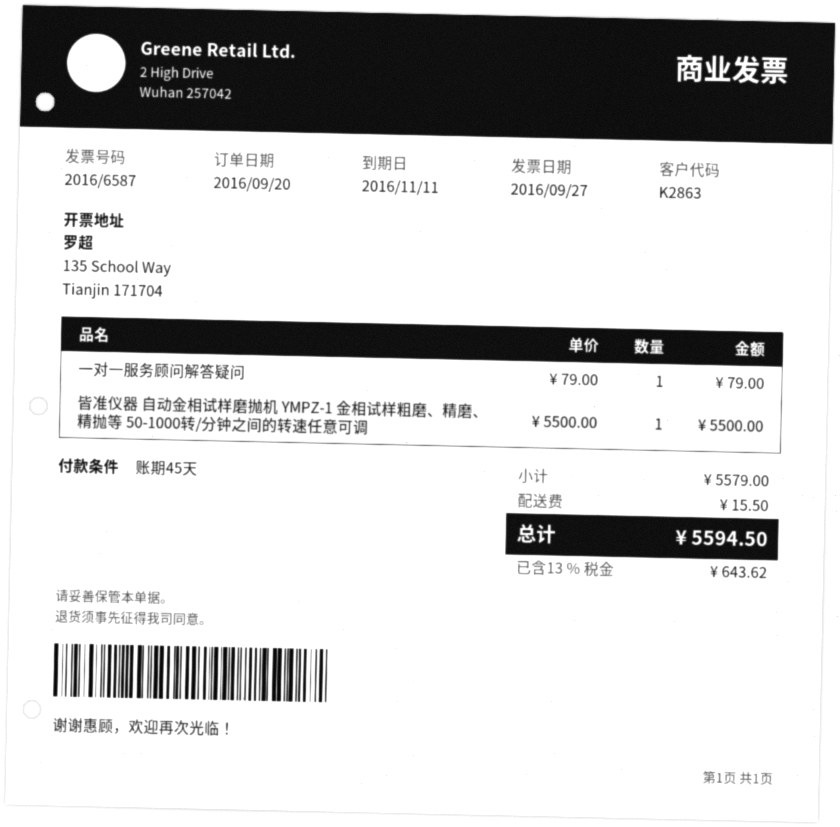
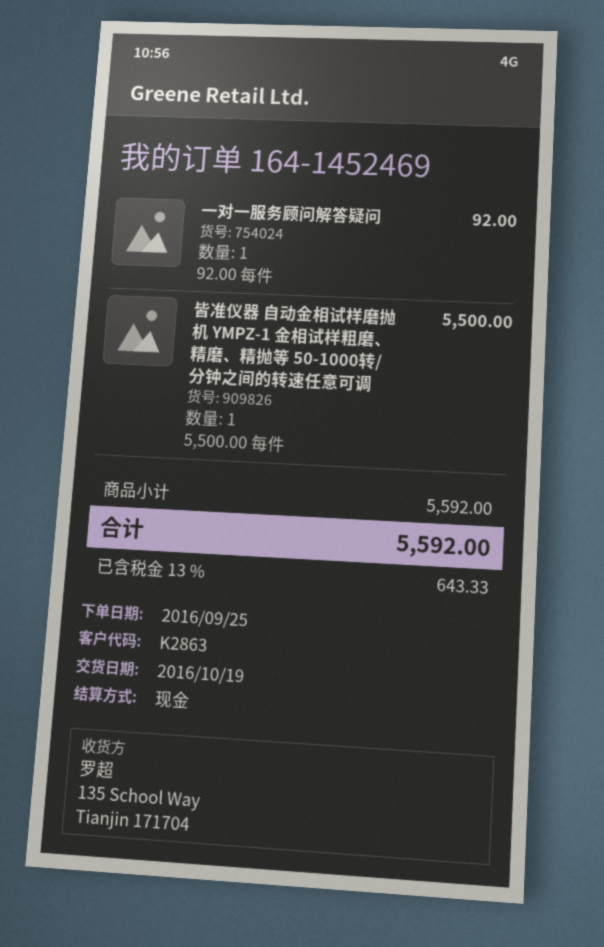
order date: 2016-09-20 -> 2016-09-25
一对一服务顾问解答疑问: 1 x 79.00 = 79.00 -> 1 x 92.00 = 92.00
subtotal: 5579.00 -> 5592.00
shipping: 15.50 -> none
tax: 13% = 643.62 -> 13% = 643.33
total: 5594.50 -> 5592.00

